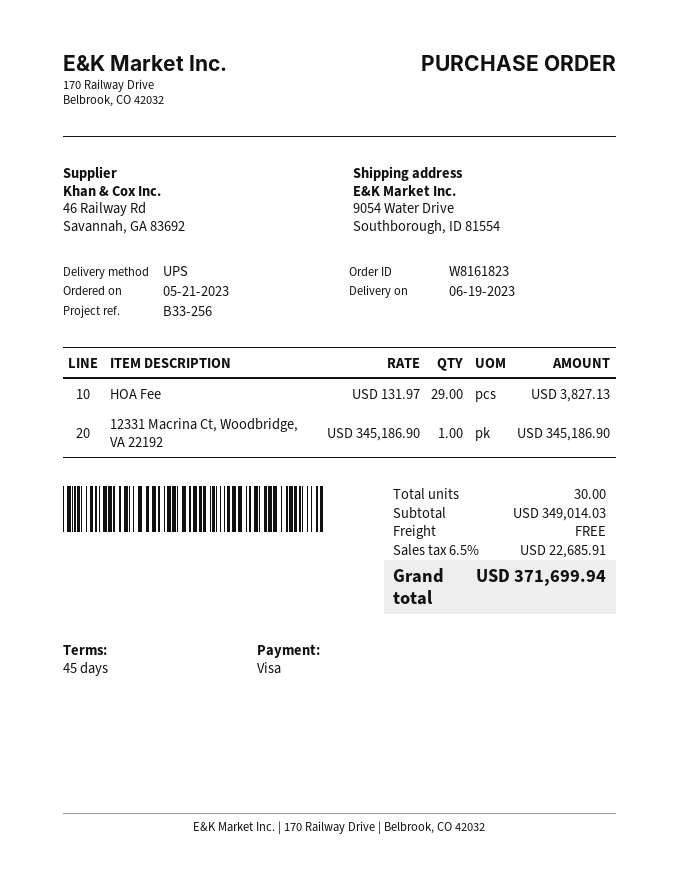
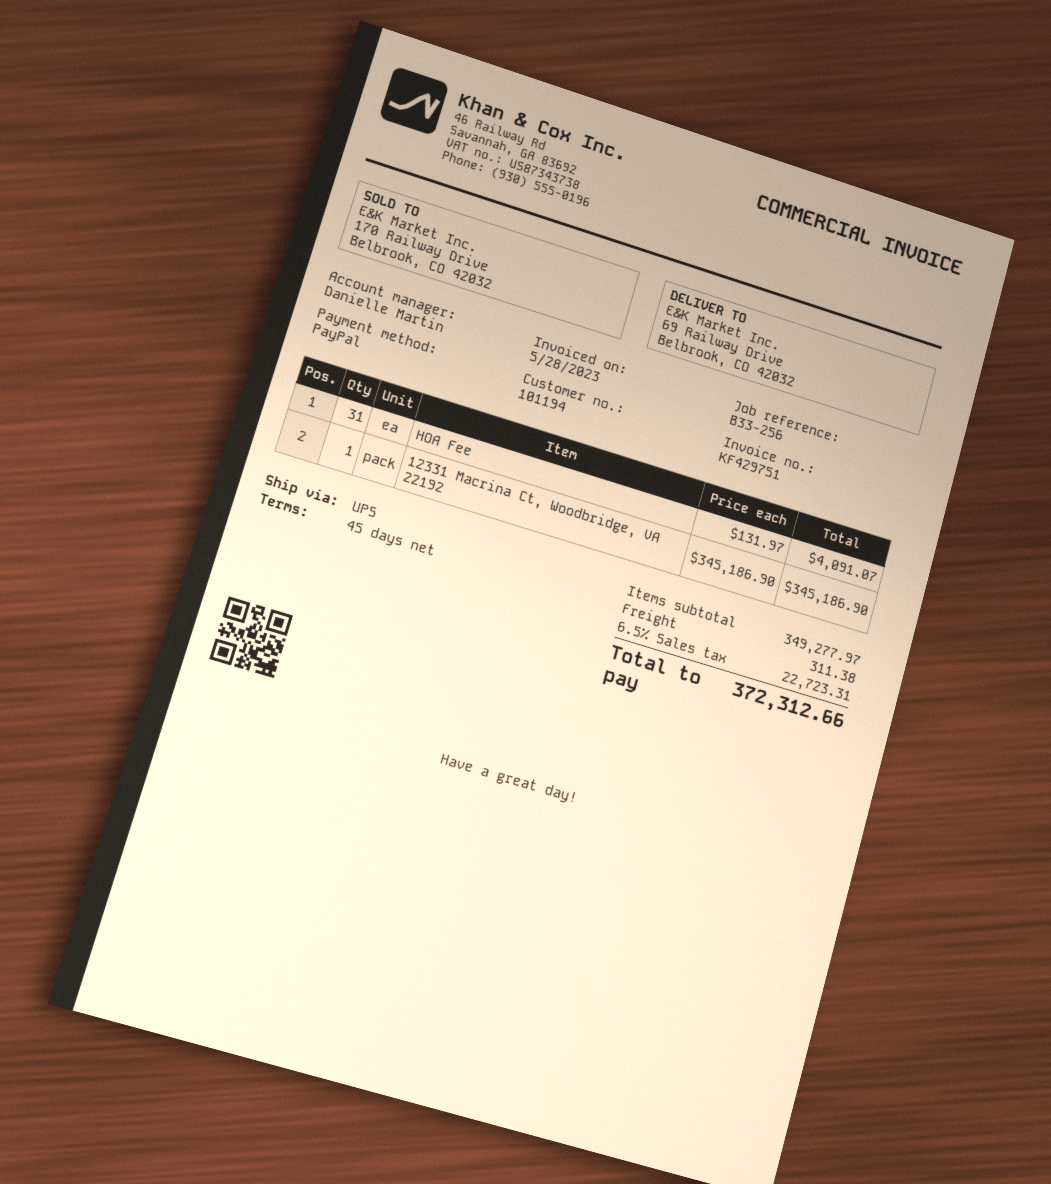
payment method: Visa -> PayPal
ship to: 9054 Water Drive, Southborough, ID 81554 -> 69 Railway Drive, Belbrook, CO 42032
HOA Fee: 29 x 131.97 = 3827.13 -> 31 x 131.97 = 4091.07
subtotal: 349014.03 -> 349277.97
shipping: 0.00 -> 311.38
tax: 6.5% = 22685.91 -> 6.5% = 22723.31
total: 371699.94 -> 372312.66

